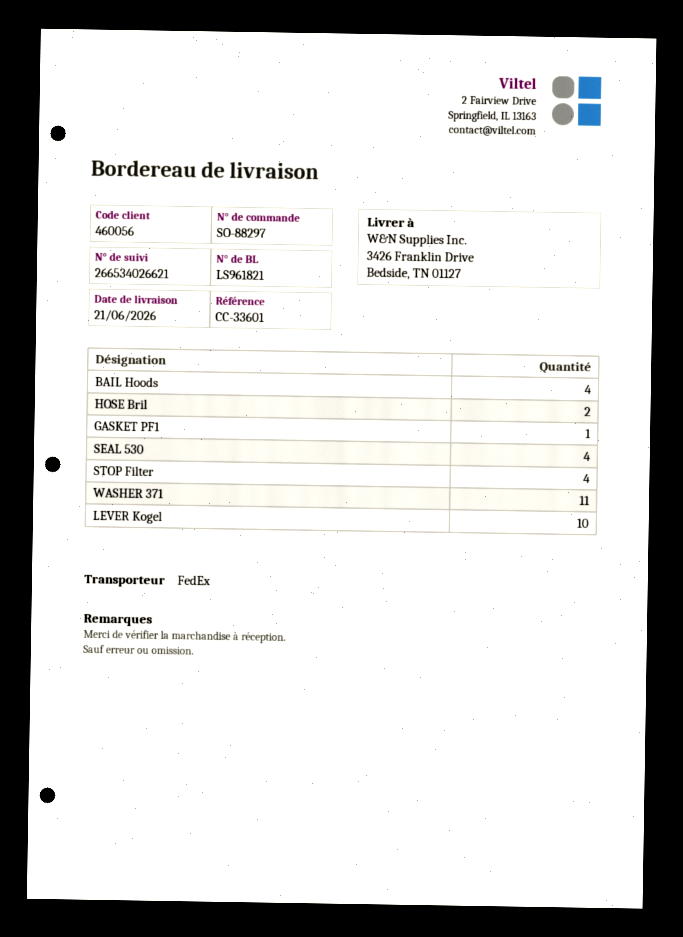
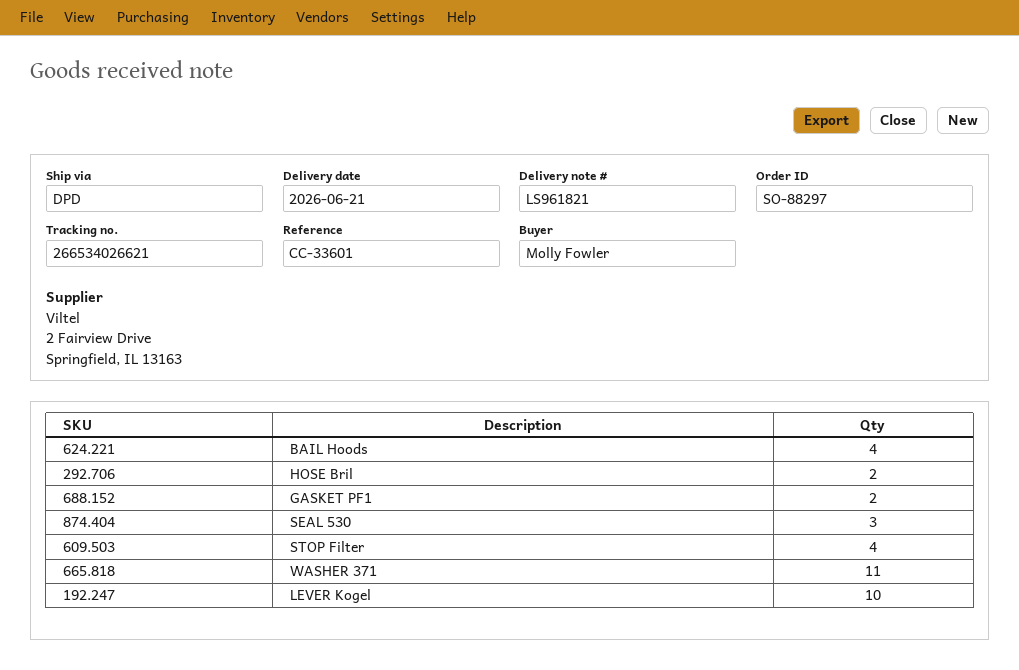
shipping method: FedEx -> DPD
GASKET PF1: 1 -> 2
SEAL 530: 4 -> 3

